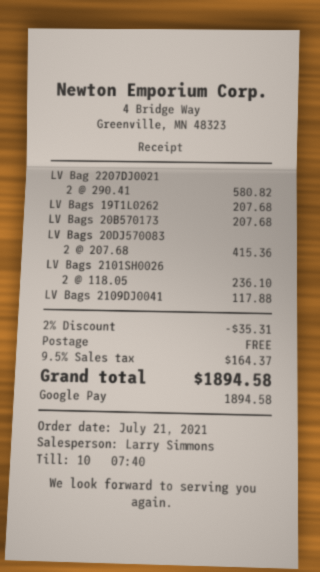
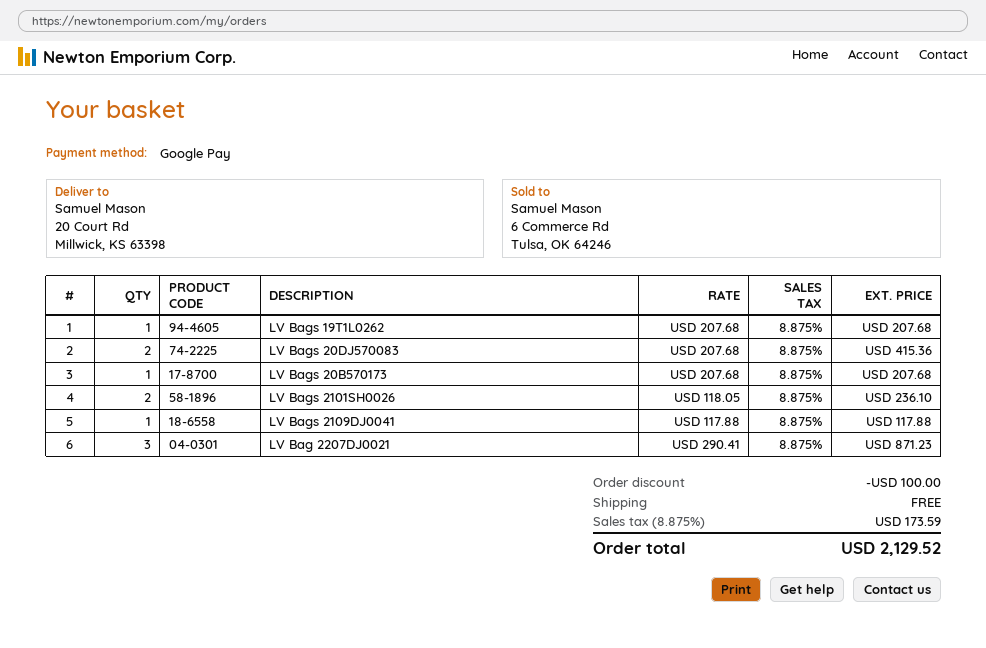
LV Bag 2207DJ0021: 2 x 290.41 = 580.82 -> 3 x 290.41 = 871.23
discount: 35.31 -> 100.00
tax: 9.5% = 164.37 -> 8.875% = 173.59
total: 1894.58 -> 2129.52

